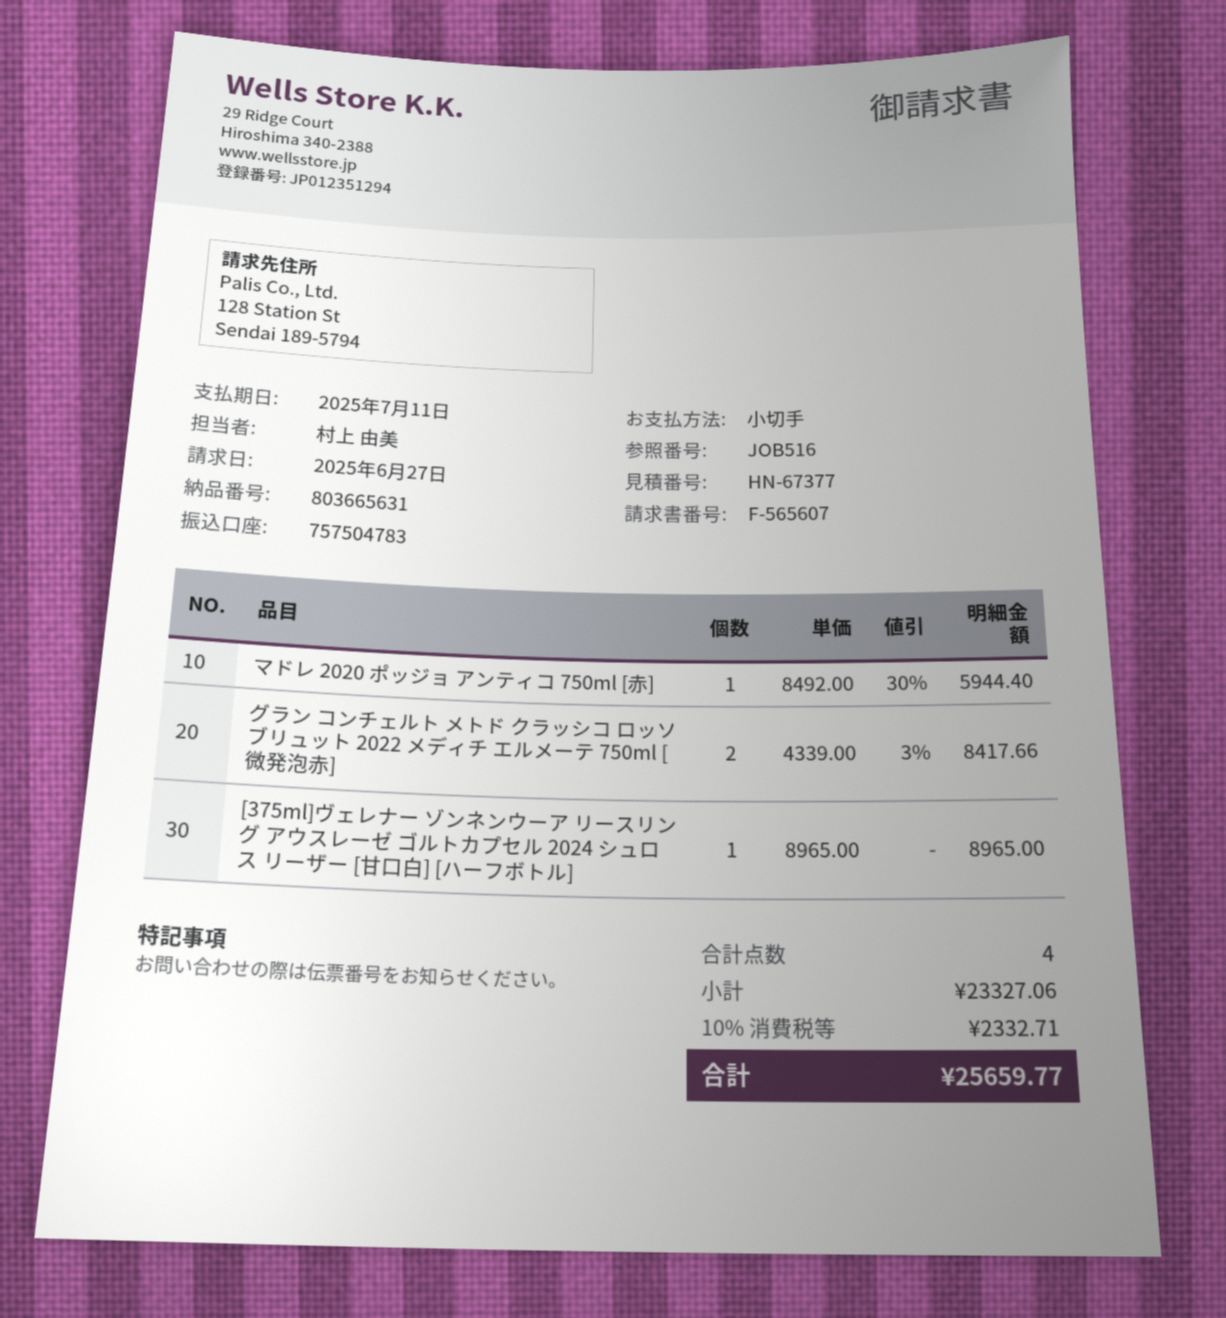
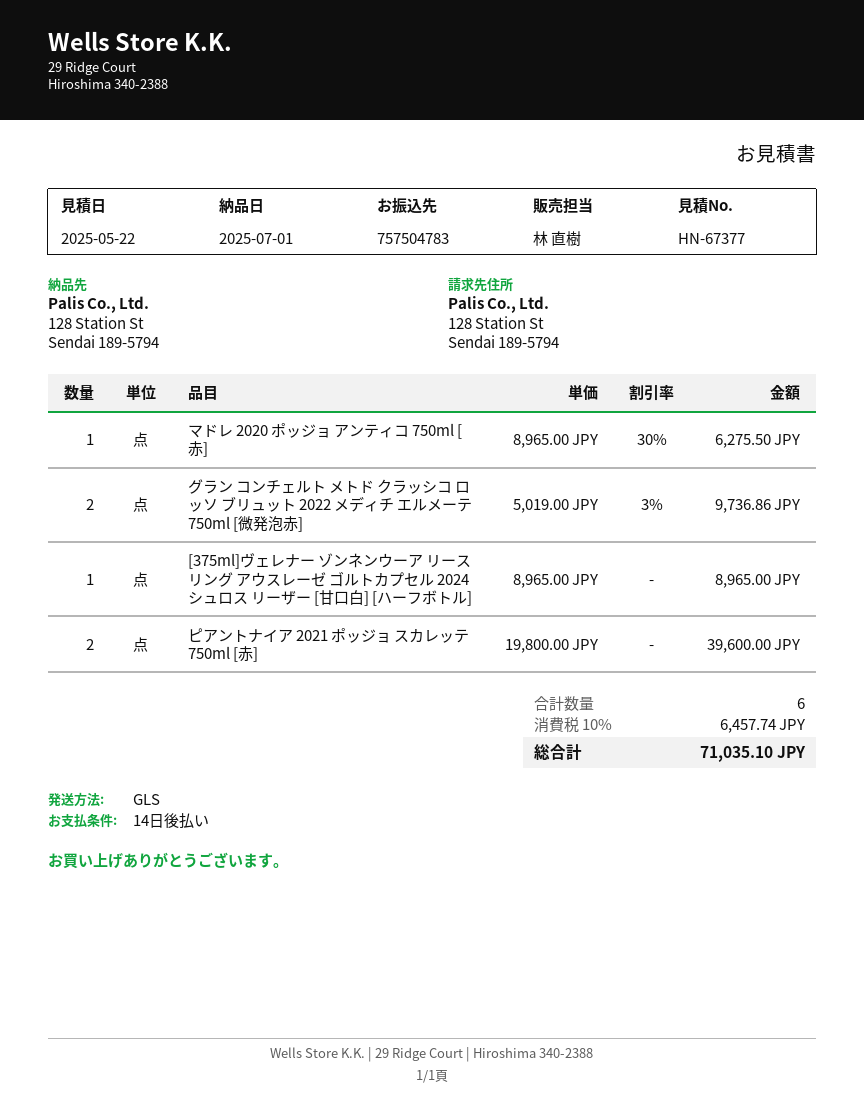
sales rep: 村上 由美 -> 林 直樹
マドレ 2020 ポッジョ アンティコ 750ml [赤]: 1 x 8492.00 - 30% = 5944.40 -> 1 x 8965.00 - 30% = 6275.50
グラン コンチェルト メトド クラッシコ ロッソ ブリュット 2022 メディチ エルメーテ 750ml [微発泡赤]: 2 x 4339.00 - 3% = 8417.66 -> 2 x 5019.00 - 3% = 9736.86
ピアントナイア 2021 ポッジョ スカレッテ 750ml [赤]: none -> 2 x 19800.00 = 39600.00
total quantity: 4 -> 6
tax: 10% = 2332.71 -> 10% = 6457.74
total: 25659.77 -> 71035.10

